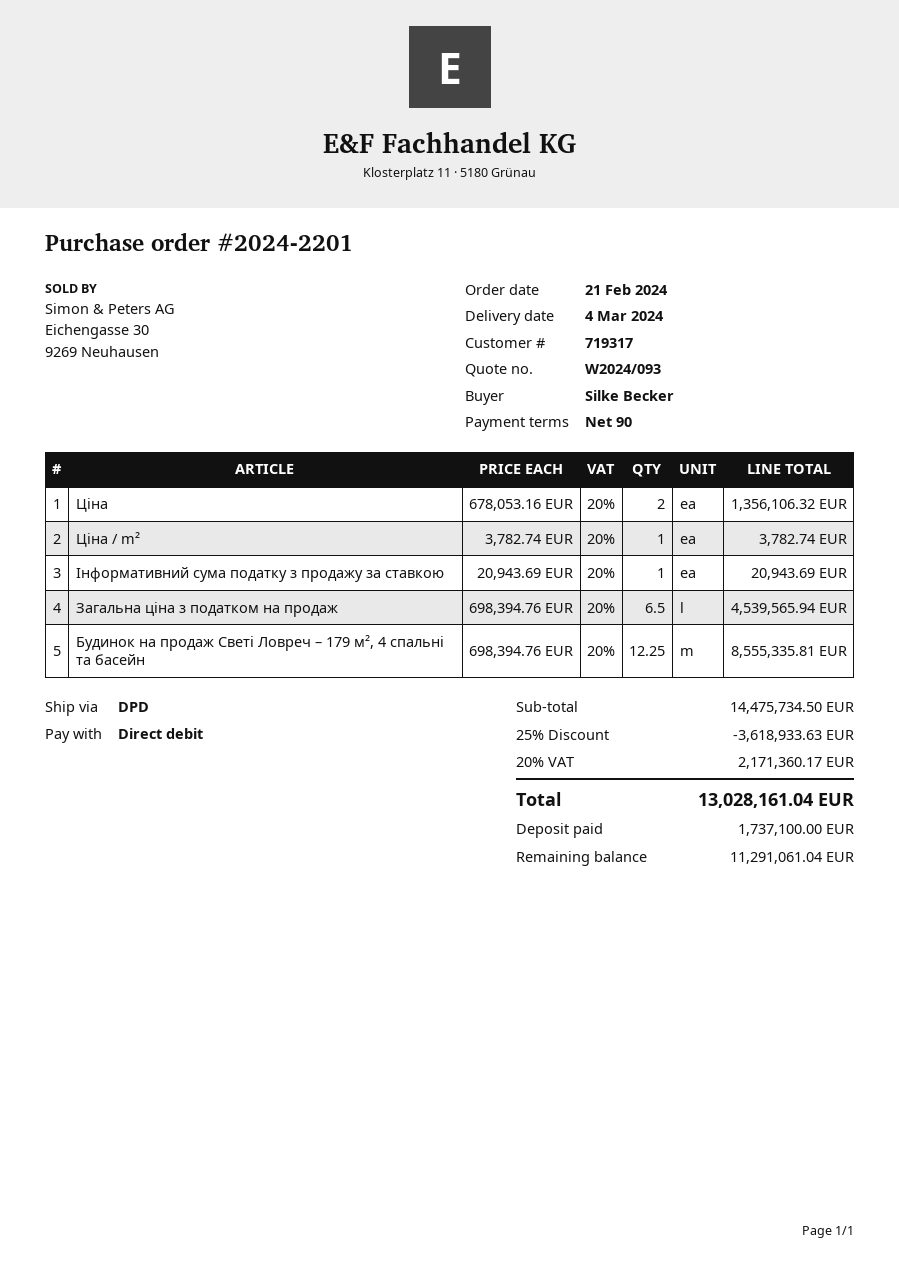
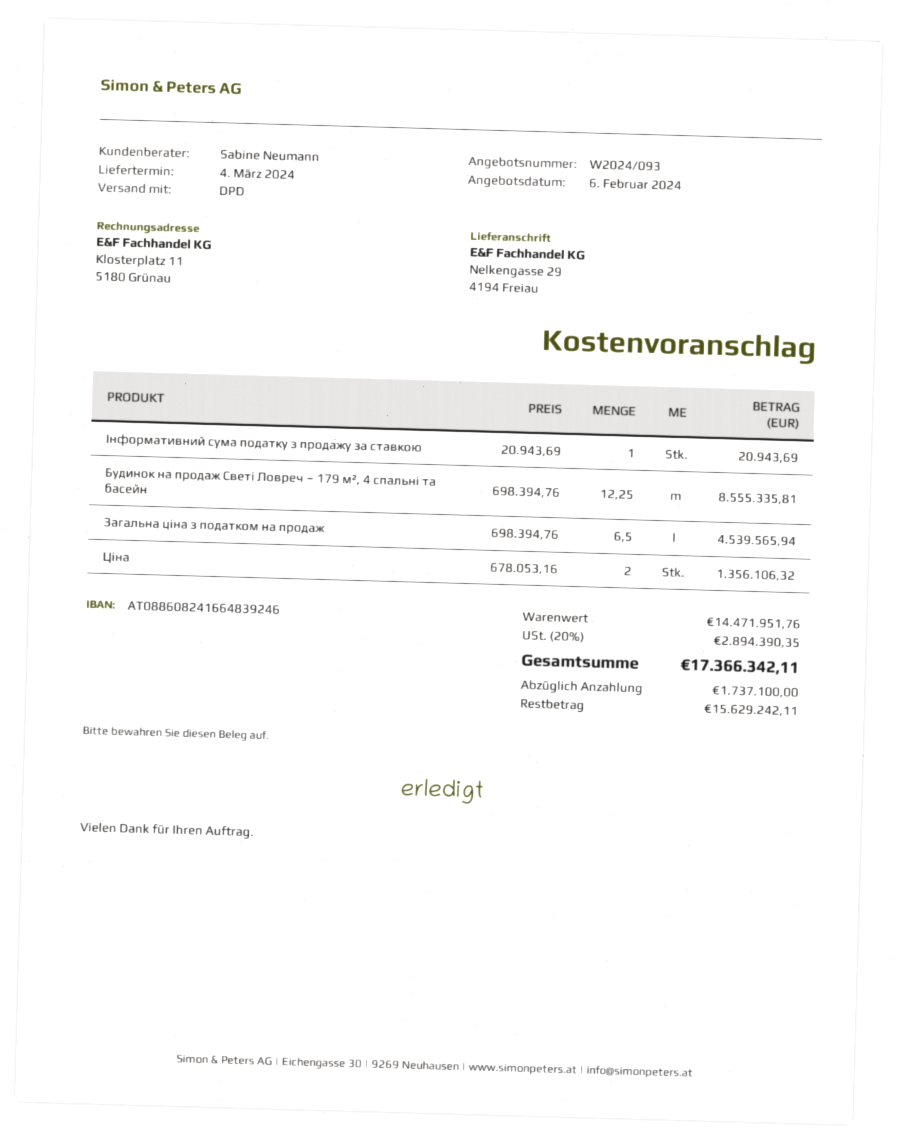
Ціна / m²: 1 x 3782.74 = 3782.74 -> none
subtotal: 14475734.50 -> 14471951.76
discount: 25% = 3618933.63 -> none
tax: 20% = 2171360.17 -> 20% = 2894390.35
total: 13028161.04 -> 17366342.11
balance: 11291061.04 -> 15629242.11

